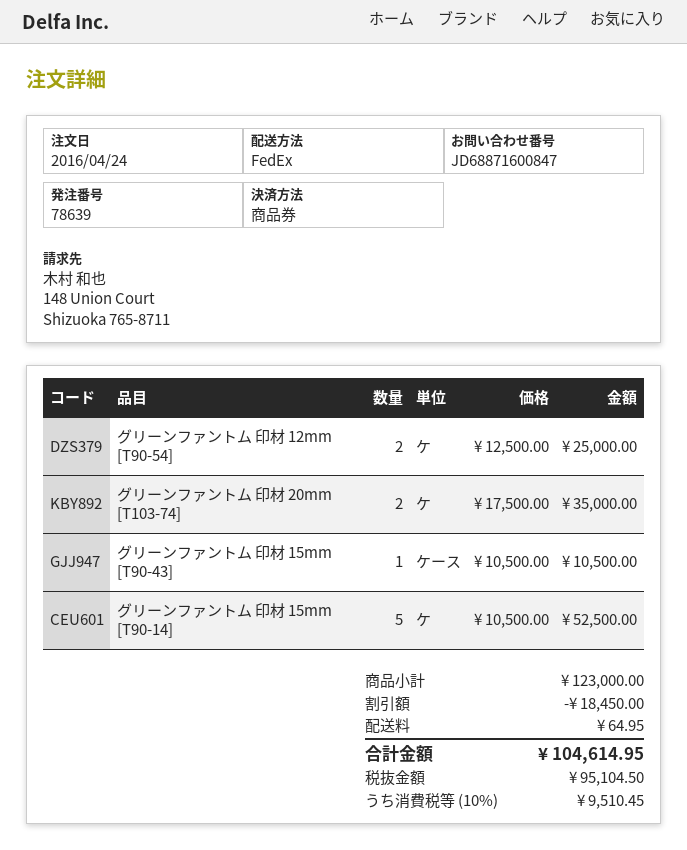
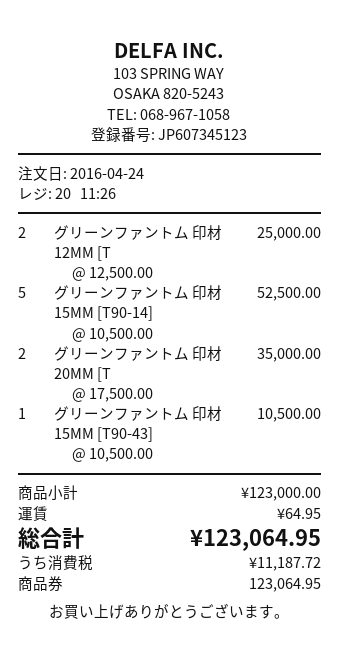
discount: 18450.00 -> none
tax: 9510.45 -> 11187.72
total: 104614.95 -> 123064.95

